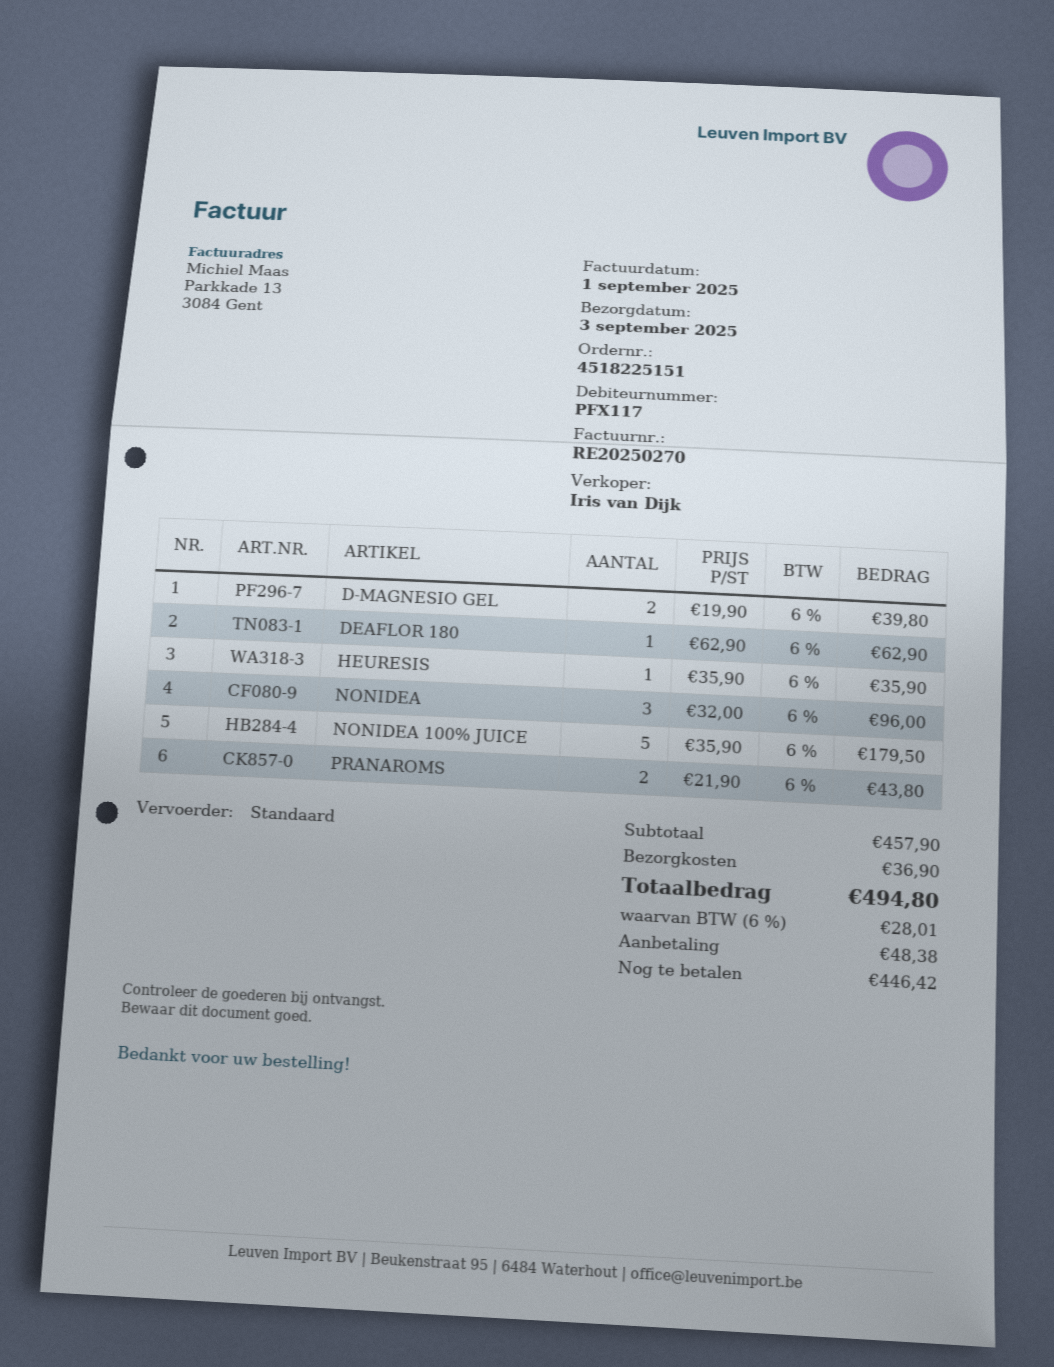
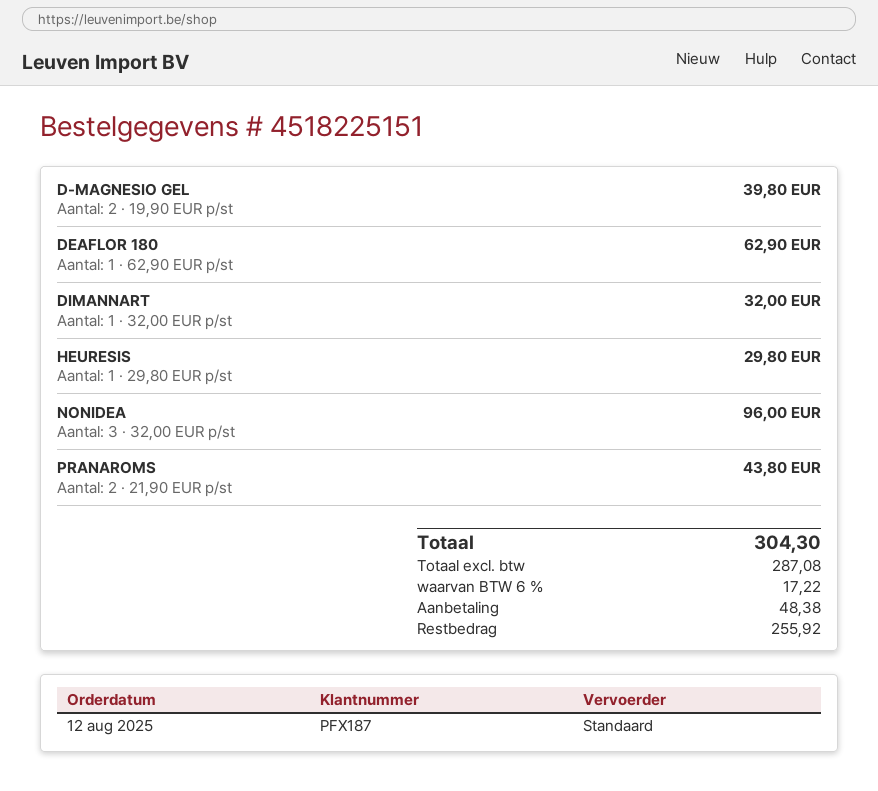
customer number: PFX117 -> PFX187
HEURESIS: 1 x 35.90 = 35.90 -> 1 x 29.80 = 29.80
NONIDEA 100% JUICE: 5 x 35.90 = 179.50 -> none
DIMANNART: none -> 1 x 32.00 = 32.00
shipping: 36.90 -> none
tax: 6% = 28.01 -> 6% = 17.22
total: 494.80 -> 304.30
balance: 446.42 -> 255.92

